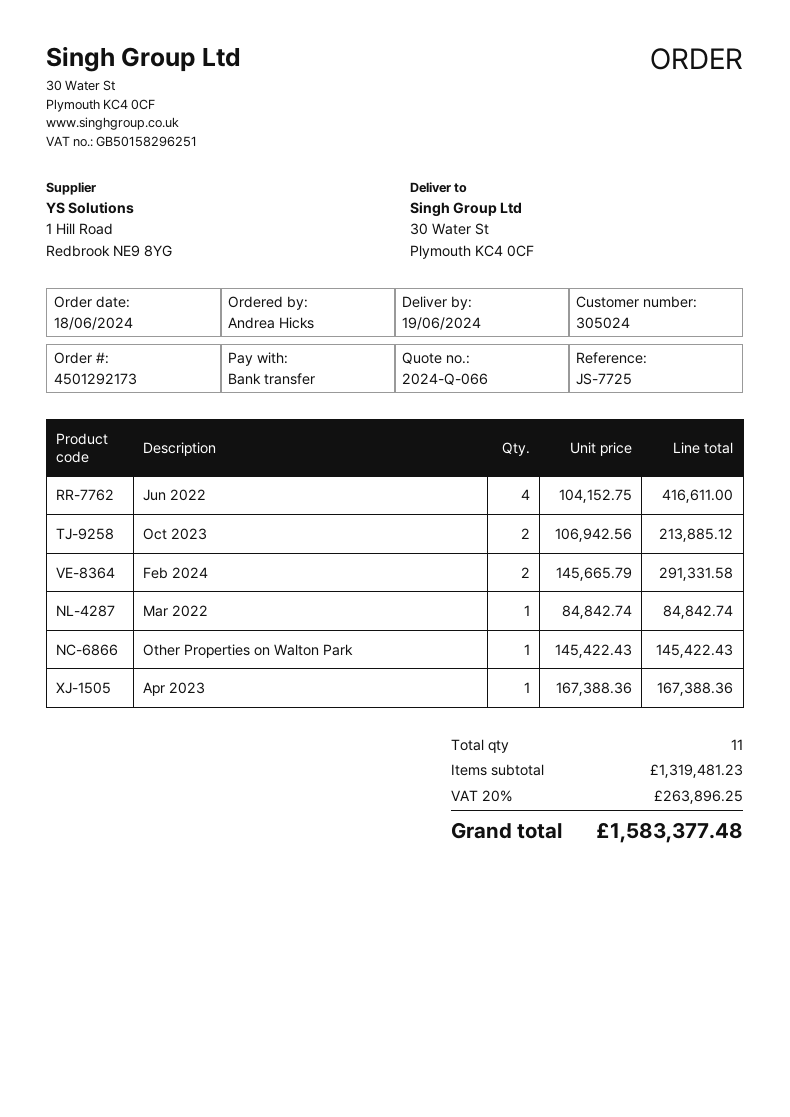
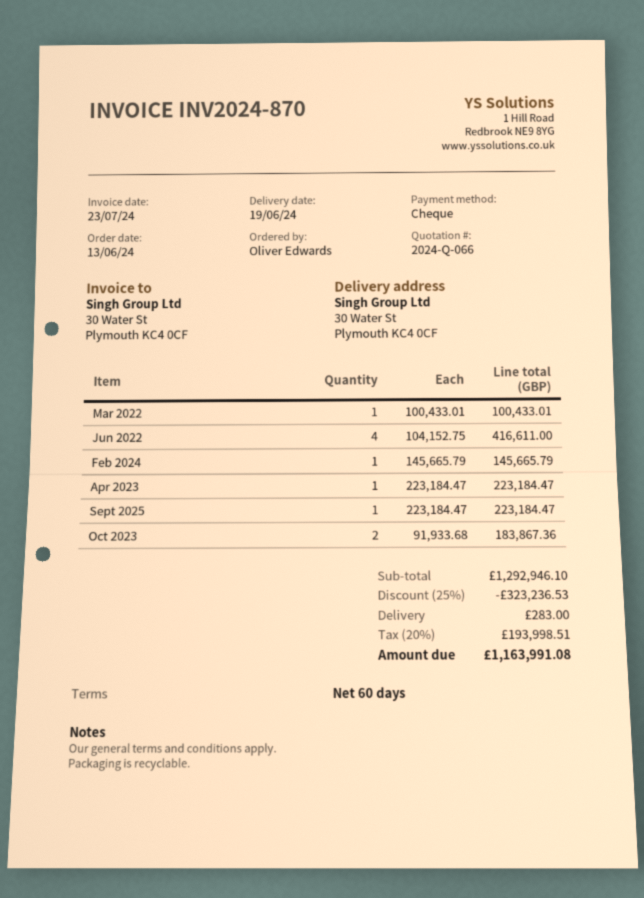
order date: 2024-06-18 -> 2024-06-13
ordered by: Andrea Hicks -> Oliver Edwards
payment method: bank transfer -> cheque
Oct 2023: 2 x 106942.56 = 213885.12 -> 2 x 91933.68 = 183867.36
Feb 2024: 2 x 145665.79 = 291331.58 -> 1 x 145665.79 = 145665.79
Mar 2022: 1 x 84842.74 = 84842.74 -> 1 x 100433.01 = 100433.01
Other Properties on Walton Park: 1 x 145422.43 = 145422.43 -> none
Apr 2023: 1 x 167388.36 = 167388.36 -> 1 x 223184.47 = 223184.47
Sept 2025: none -> 1 x 223184.47 = 223184.47
subtotal: 1319481.23 -> 1292946.10
discount: none -> 25% = 323236.53
shipping: none -> 283.00
tax: 20% = 263896.25 -> 20% = 193998.51
total: 1583377.48 -> 1163991.08

